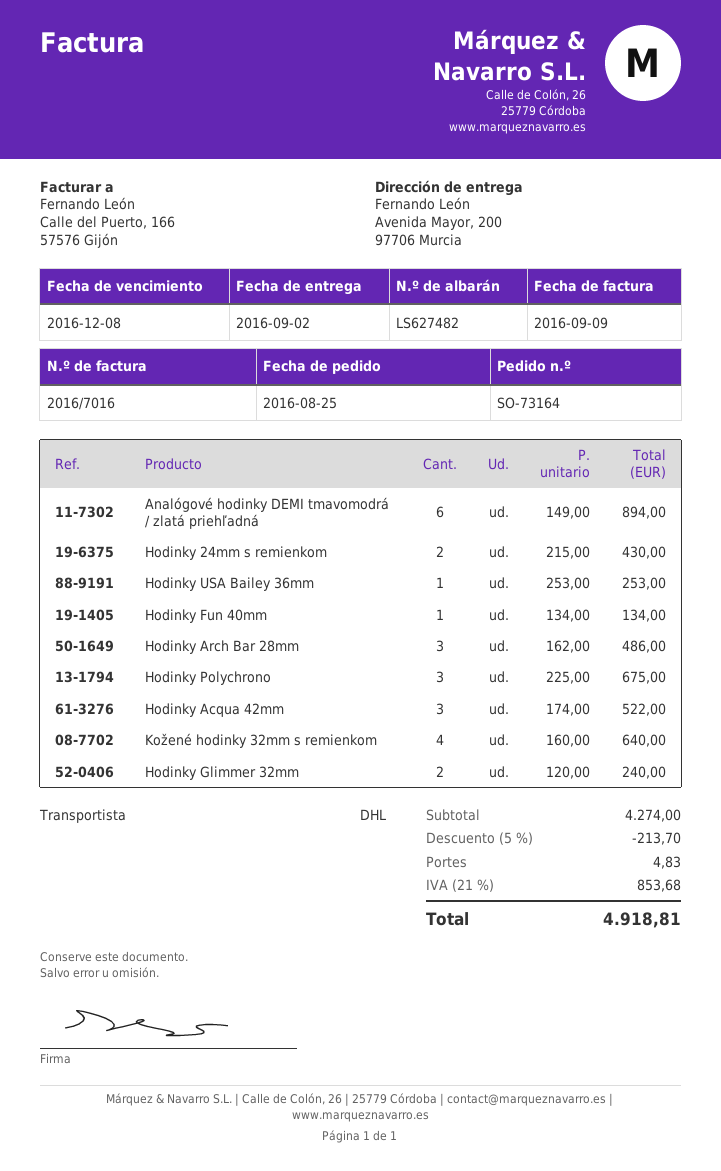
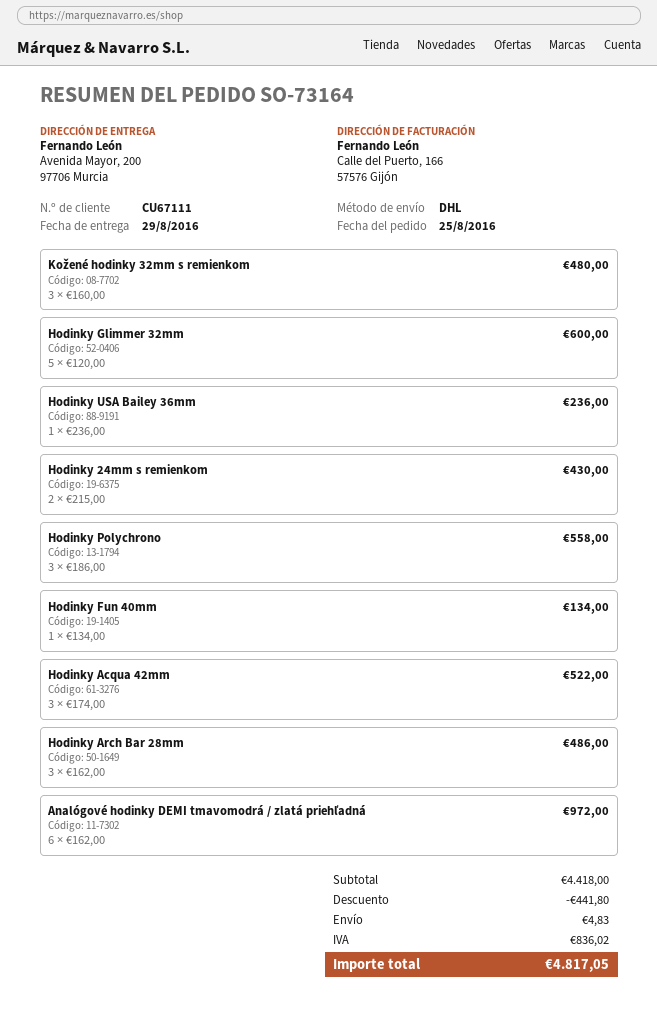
delivery date: 2016-09-02 -> 2016-08-29
Analógové hodinky DEMI tmavomodrá / zlatá priehľadná: 6 x 149.00 = 894.00 -> 6 x 162.00 = 972.00
Hodinky USA Bailey 36mm: 1 x 253.00 = 253.00 -> 1 x 236.00 = 236.00
Hodinky Polychrono: 3 x 225.00 = 675.00 -> 3 x 186.00 = 558.00
Kožené hodinky 32mm s remienkom: 4 x 160.00 = 640.00 -> 3 x 160.00 = 480.00
Hodinky Glimmer 32mm: 2 x 120.00 = 240.00 -> 5 x 120.00 = 600.00
subtotal: 4274.00 -> 4418.00
discount: 213.70 -> 441.80
tax: 853.68 -> 836.02
total: 4918.81 -> 4817.05

